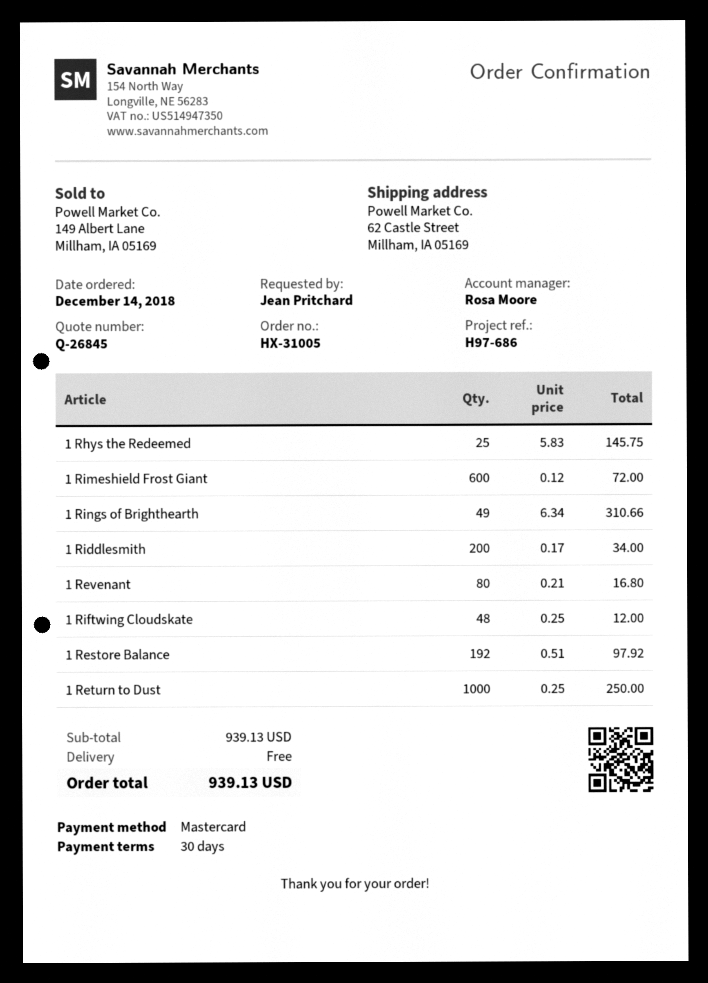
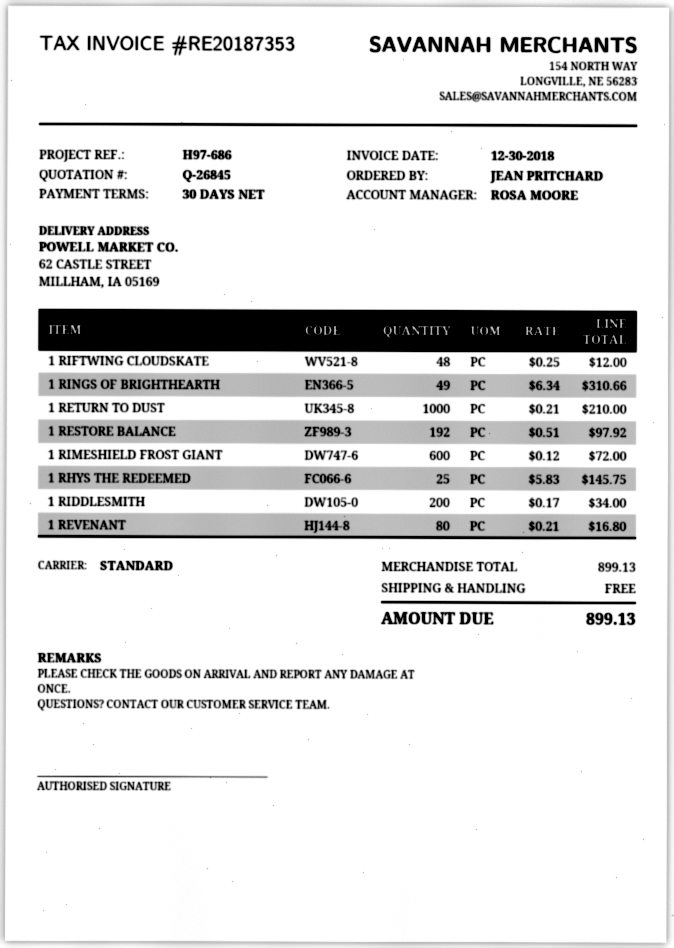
1 Return to Dust: 1000 x 0.25 = 250.00 -> 1000 x 0.21 = 210.00
subtotal: 939.13 -> 899.13
total: 939.13 -> 899.13

